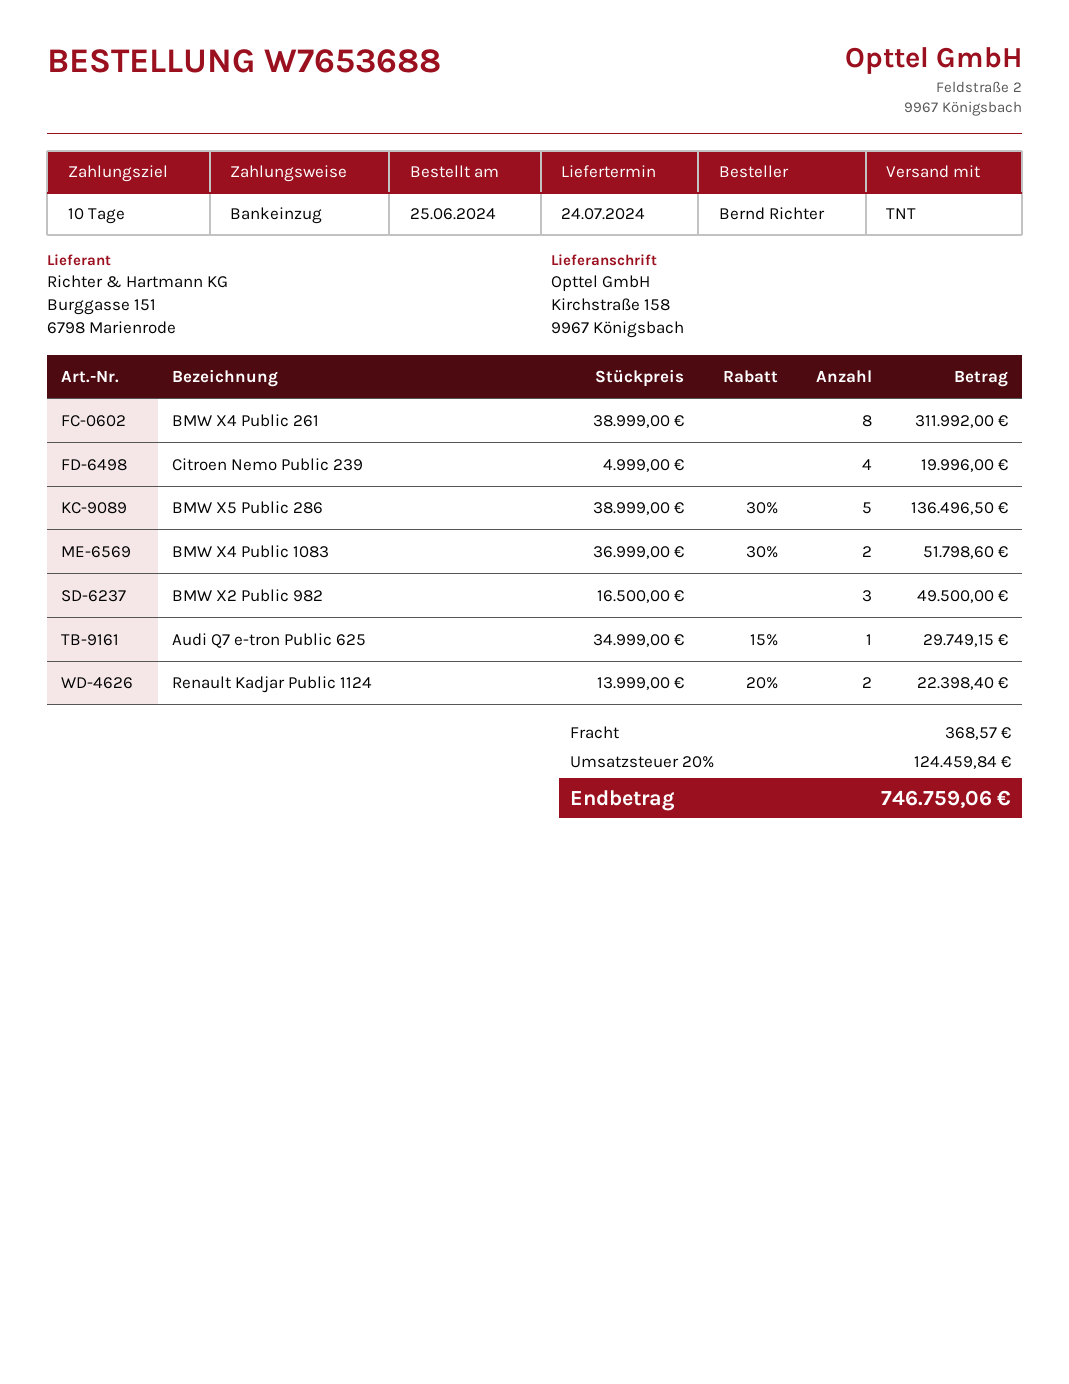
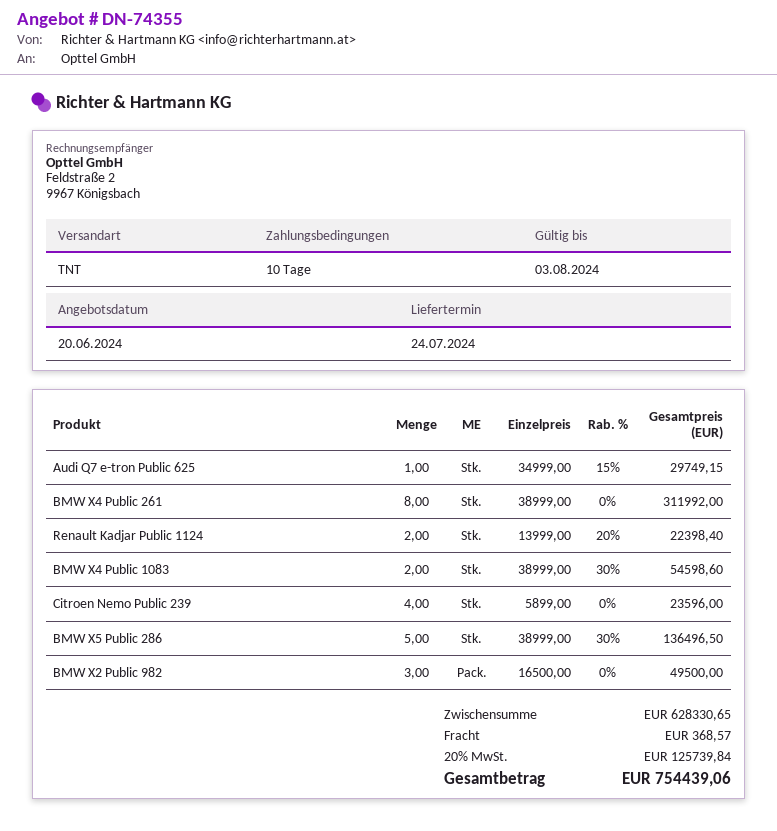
Citroen Nemo Public 239: 4 x 4999.00 = 19996.00 -> 4 x 5899.00 = 23596.00
BMW X4 Public 1083: 2 x 36999.00 - 30% = 51798.60 -> 2 x 38999.00 - 30% = 54598.60
tax: 20% = 124459.84 -> 20% = 125739.84
total: 746759.06 -> 754439.06

